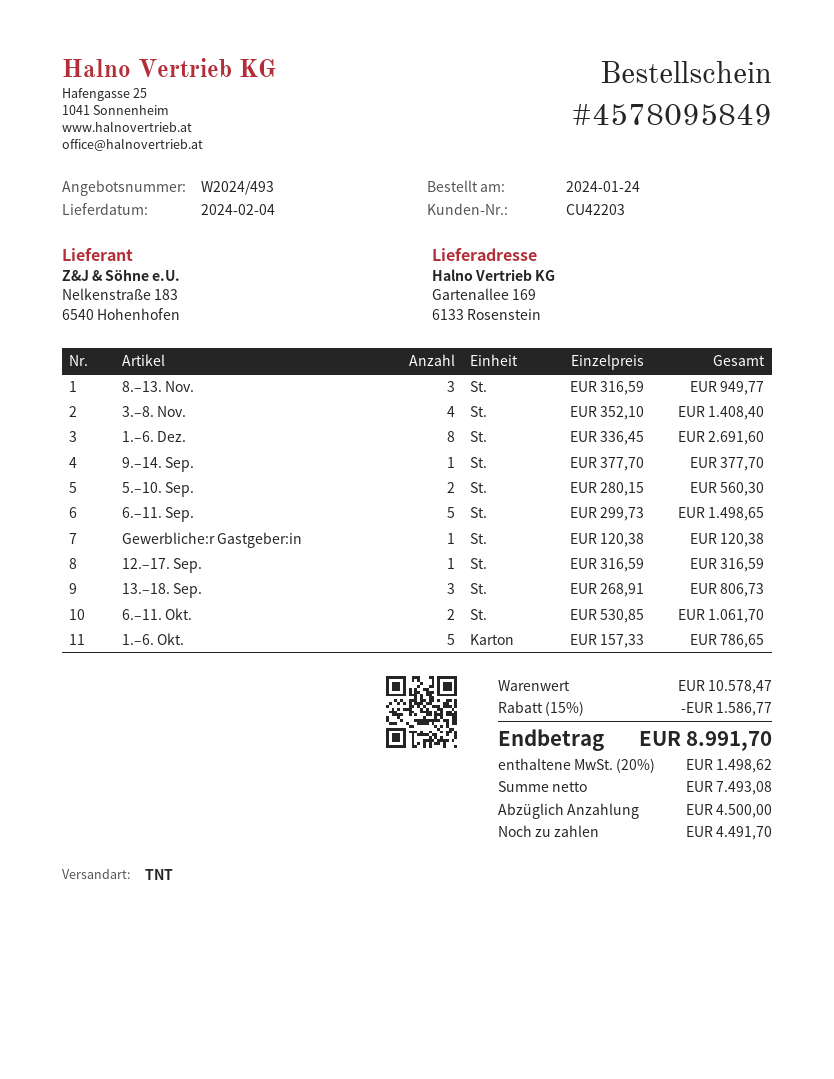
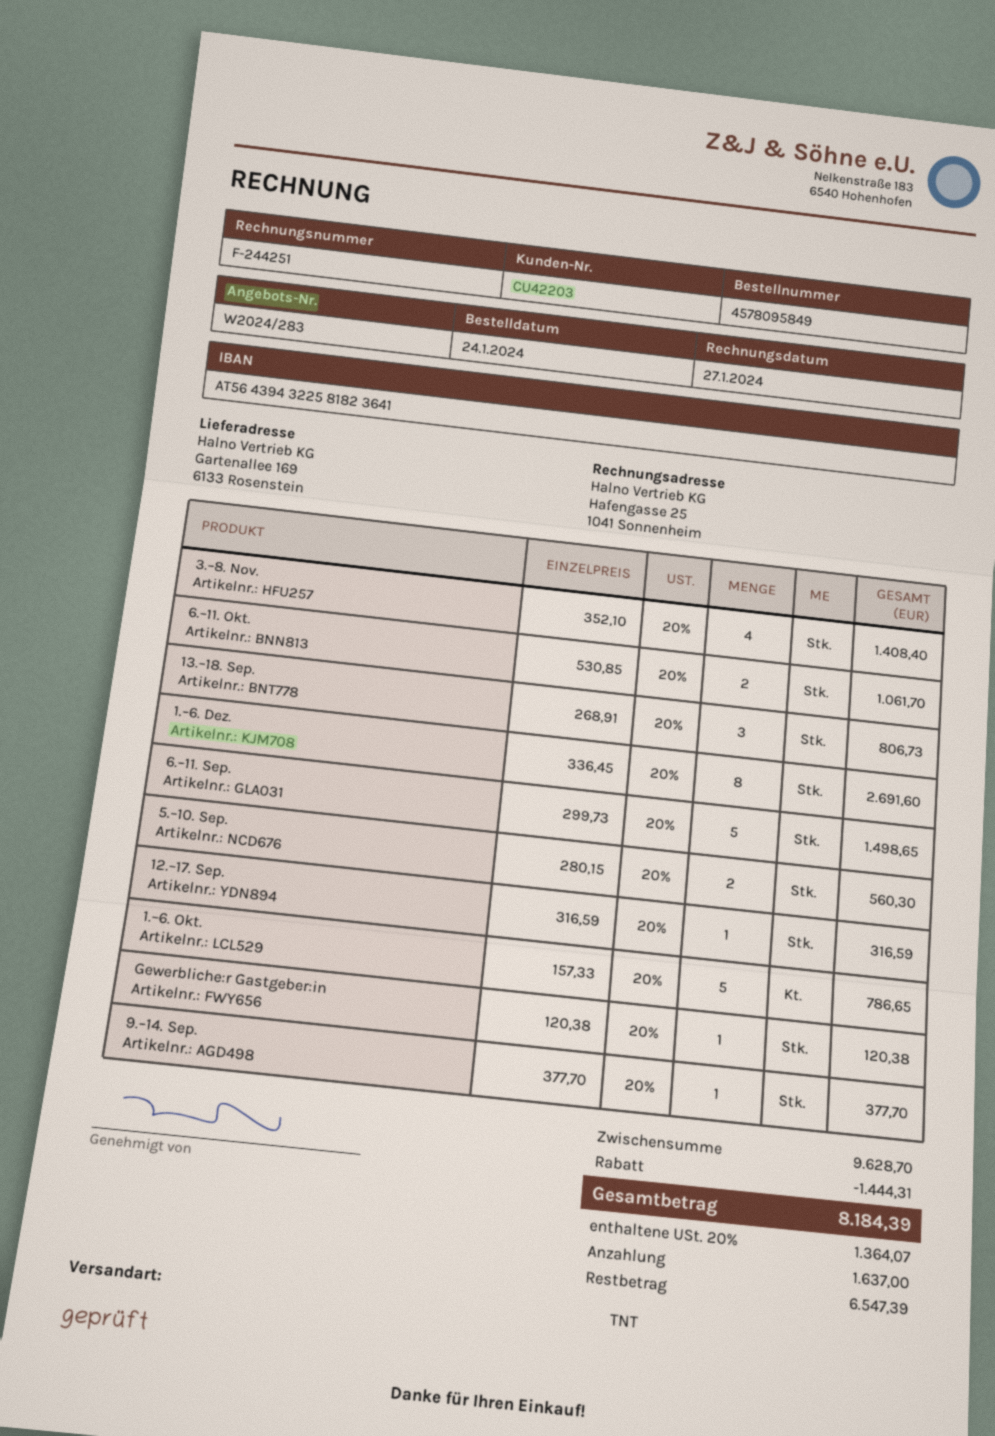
quote number: W2024/493 -> W2024/283
8.–13. Nov.: 3 x 316.59 = 949.77 -> none
subtotal: 10578.47 -> 9628.70
discount: 1586.77 -> 1444.31
tax: 20% = 1498.62 -> 20% = 1364.07
total: 8991.70 -> 8184.39
deposit: 4500.00 -> 1637.00
balance: 4491.70 -> 6547.39

